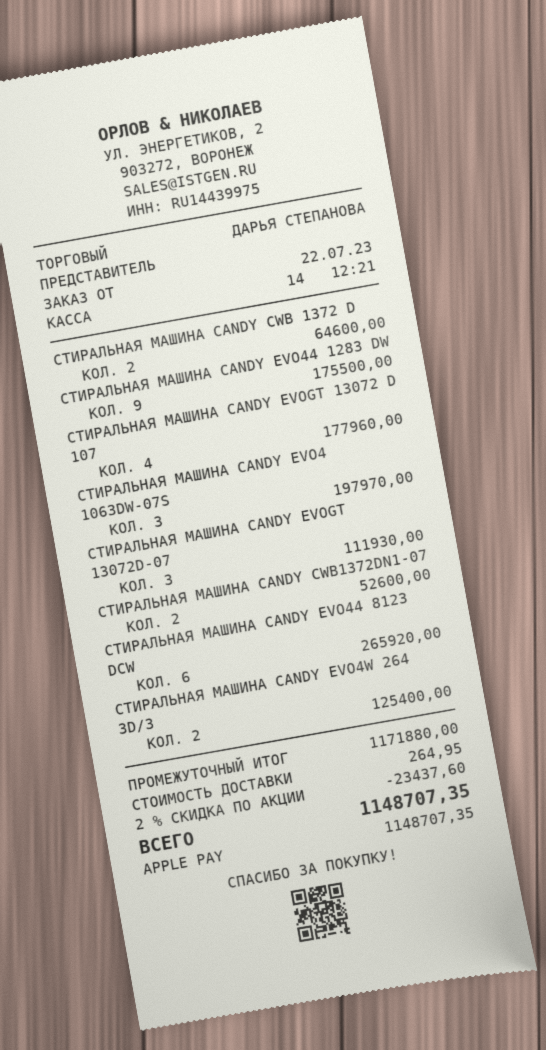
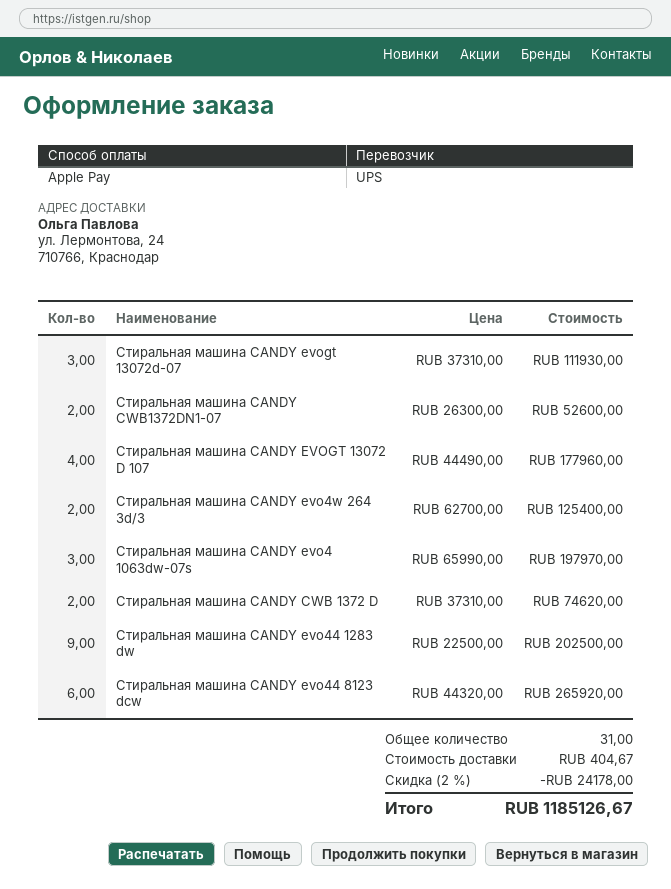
СТИРАЛЬНАЯ МАШИНА CANDY CWB 1372 D: 2 for 64600.00 -> 2 for 74620.00
СТИРАЛЬНАЯ МАШИНА CANDY EVO44 1283 DW: 9 for 175500.00 -> 9 for 202500.00
discount: 2% = 23437.60 -> 2% = 24178.00
shipping: 264.95 -> 404.67
total: 1148707.35 -> 1185126.67

